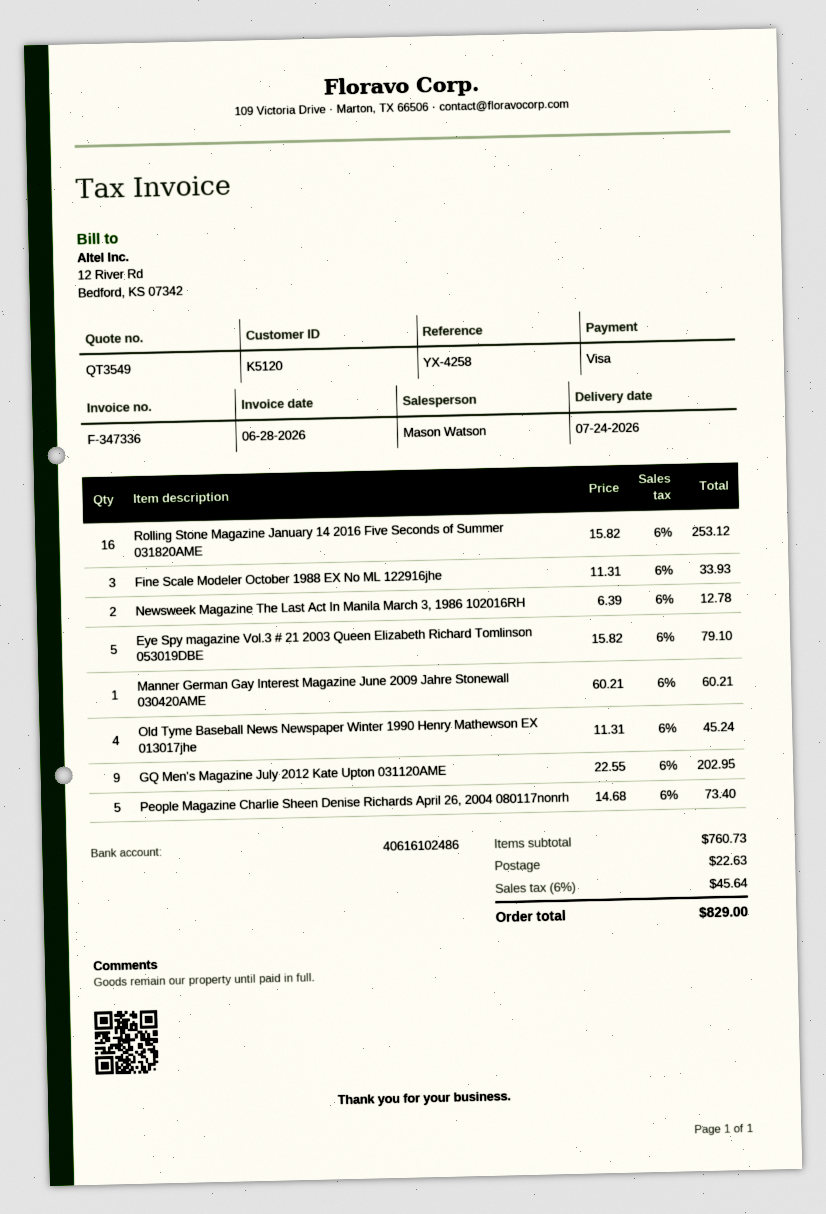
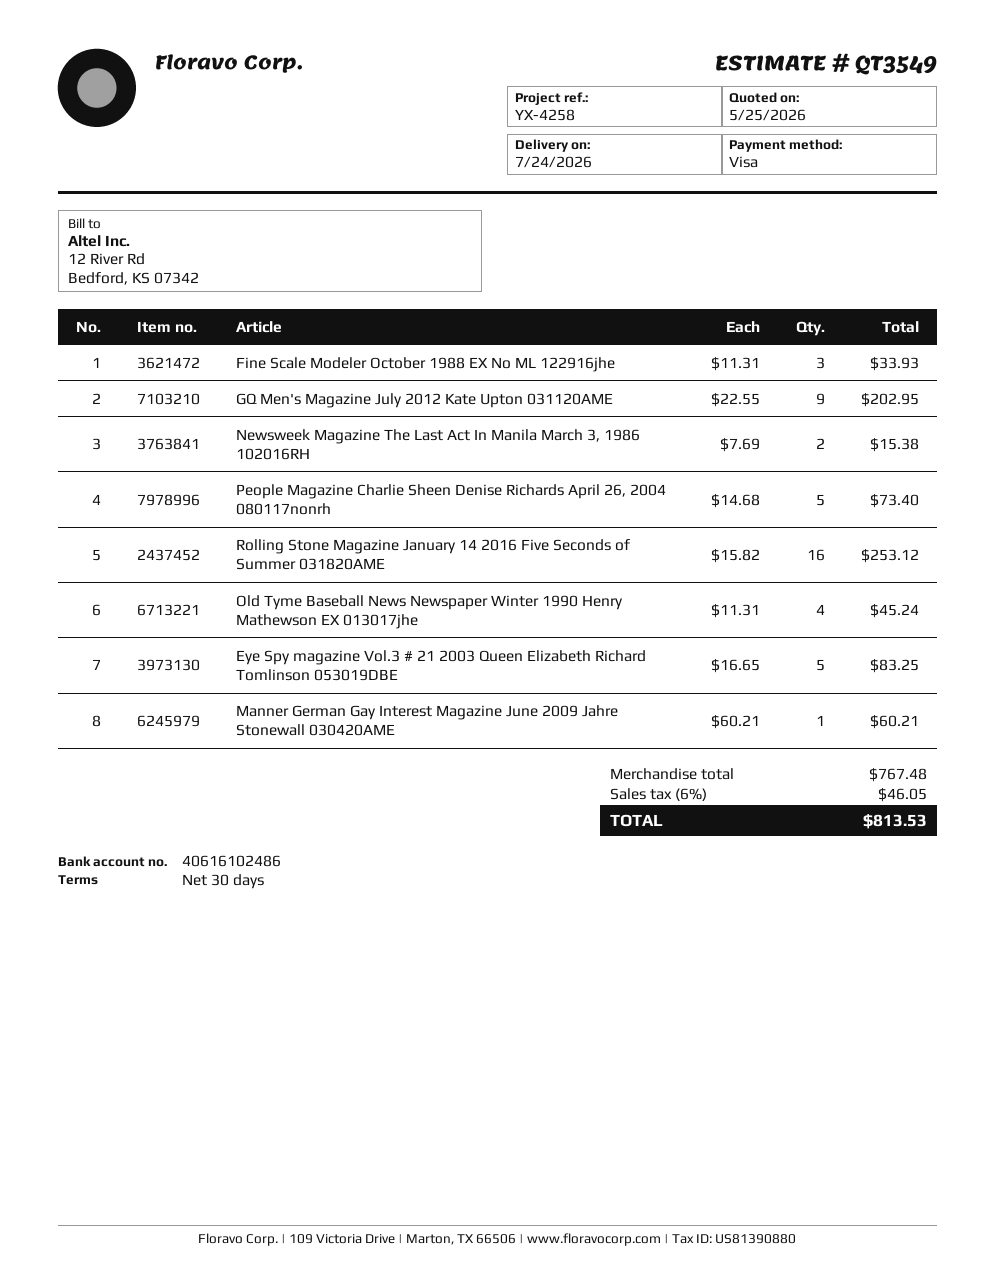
Newsweek Magazine The Last Act In Manila March 3, 1986 102016RH: 2 x 6.39 = 12.78 -> 2 x 7.69 = 15.38
Eye Spy magazine Vol.3 # 21 2003 Queen Elizabeth Richard Tomlinson 053019DBE: 5 x 15.82 = 79.10 -> 5 x 16.65 = 83.25
subtotal: 760.73 -> 767.48
shipping: 22.63 -> none
tax: 6% = 45.64 -> 6% = 46.05
total: 829.00 -> 813.53

